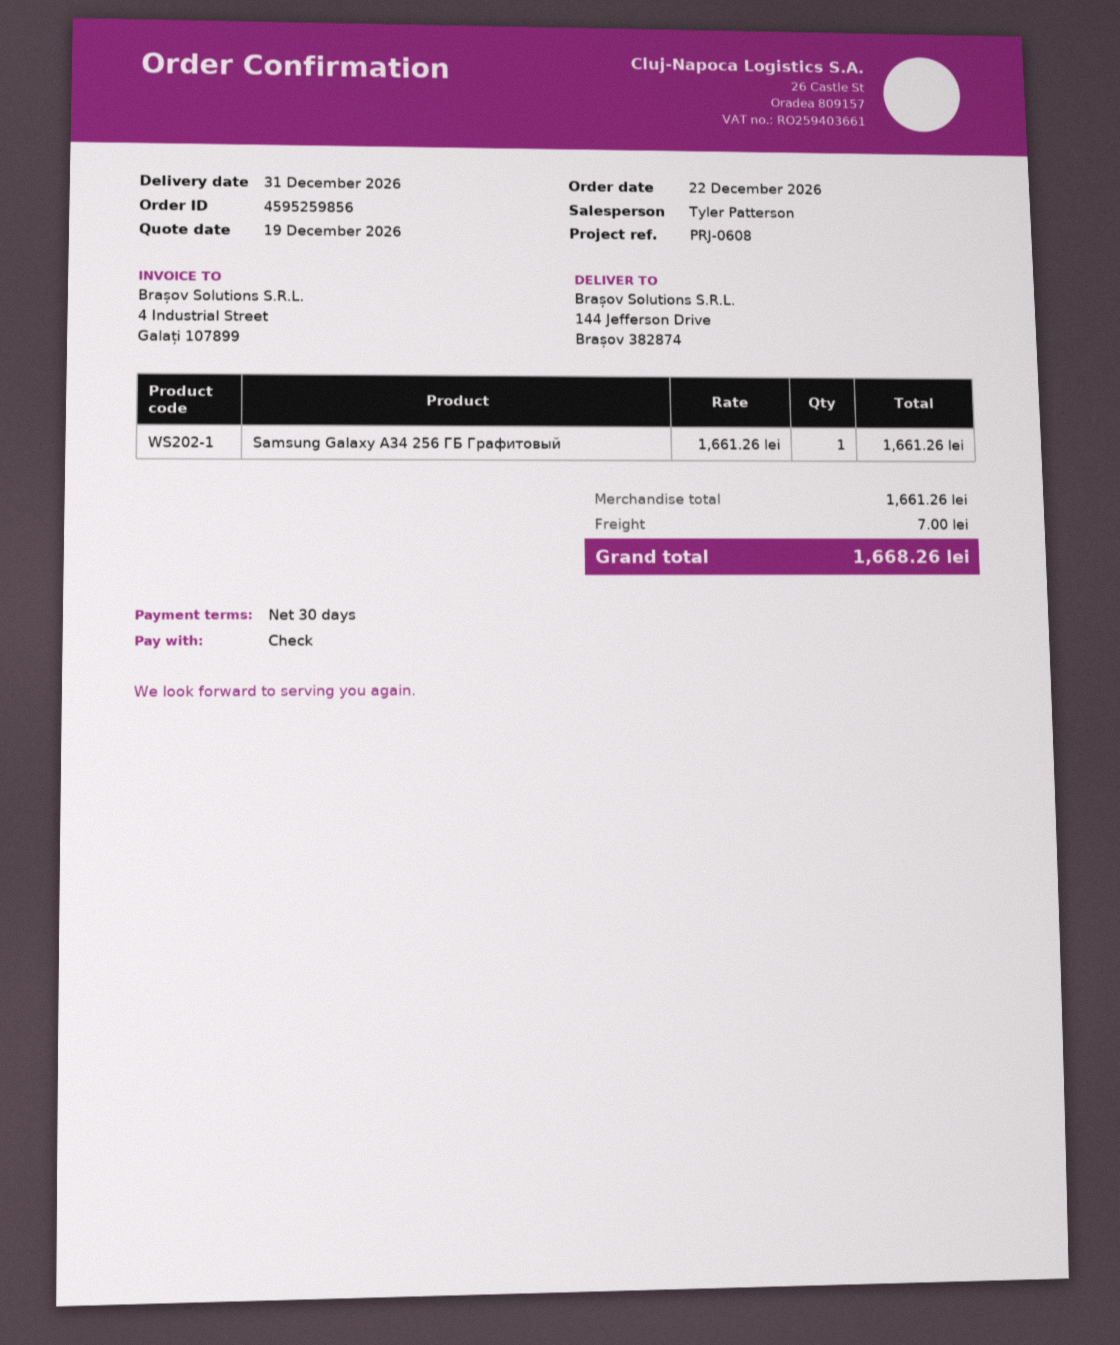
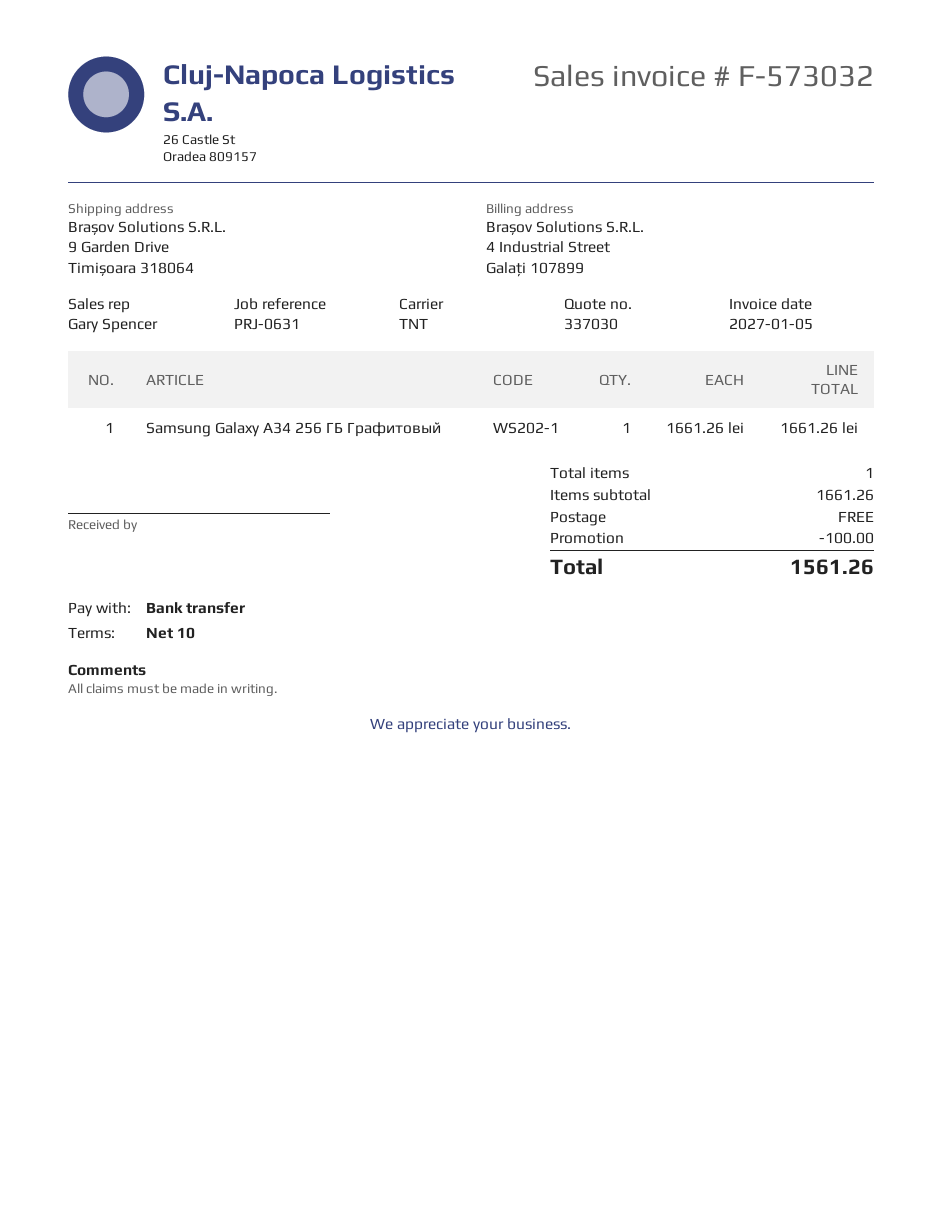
payment terms: 30 days -> 10 days
reference: PRJ-0608 -> PRJ-0631
sales rep: Tyler Patterson -> Gary Spencer
payment method: cheque -> bank transfer
ship to: 144 Jefferson Drive, Brașov 382874 -> 9 Garden Drive, Timișoara 318064
discount: none -> 100.00
shipping: 7.00 -> 0.00
total: 1668.26 -> 1561.26

